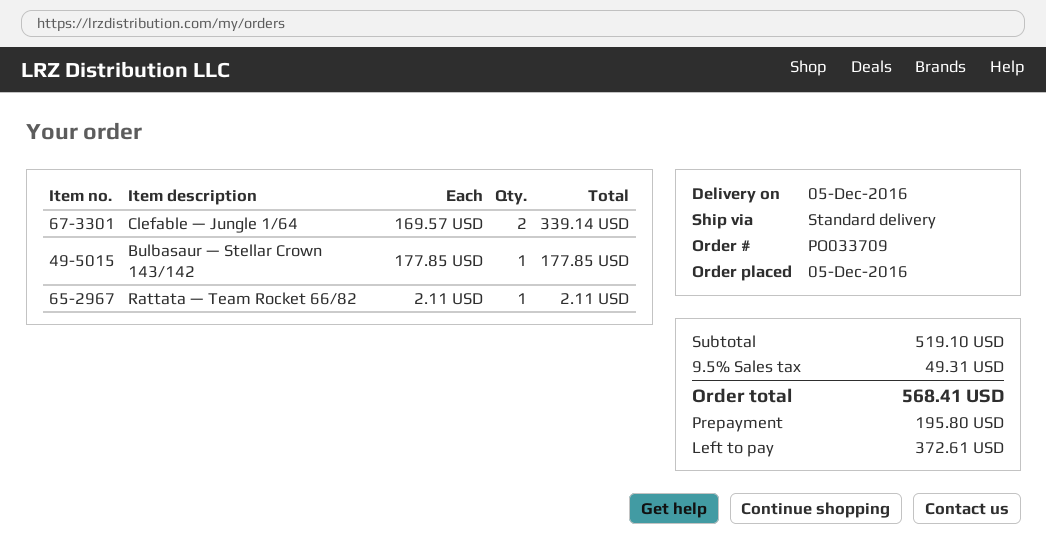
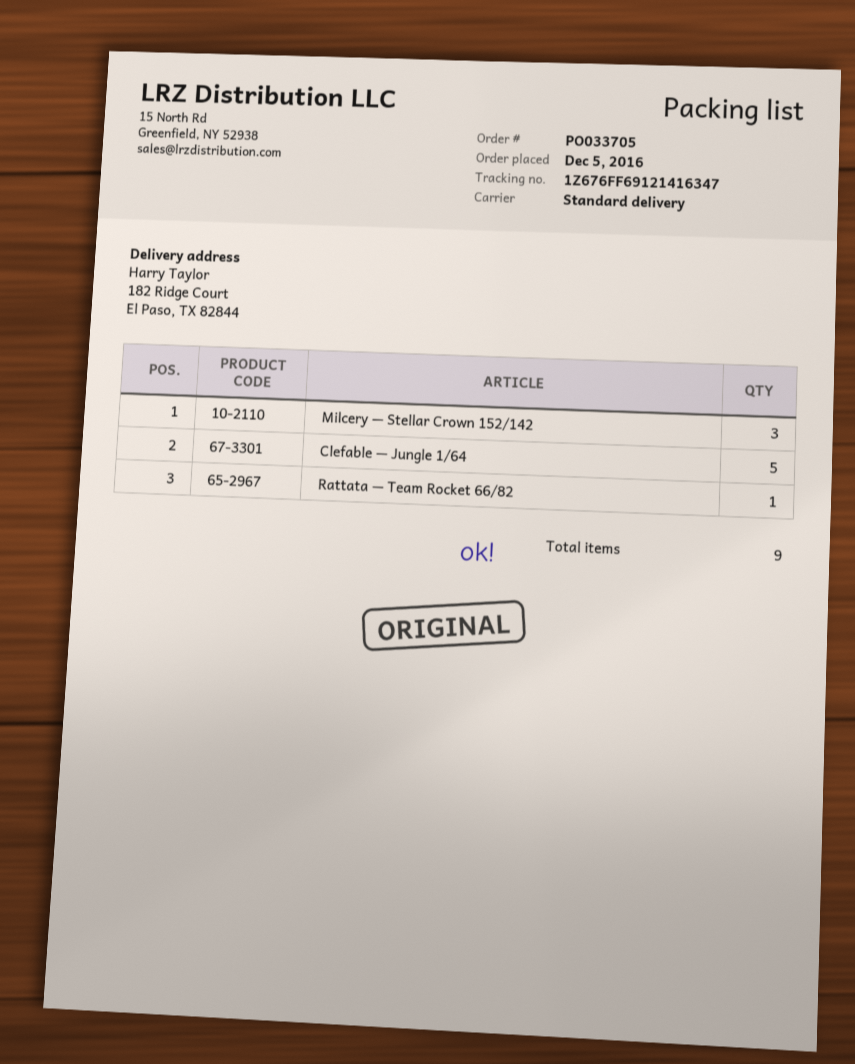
order number: PO033709 -> PO033705
Clefable — Jungle 1/64: 2 -> 5
Bulbasaur — Stellar Crown 143/142: 1 -> none
Milcery — Stellar Crown 152/142: none -> 3

